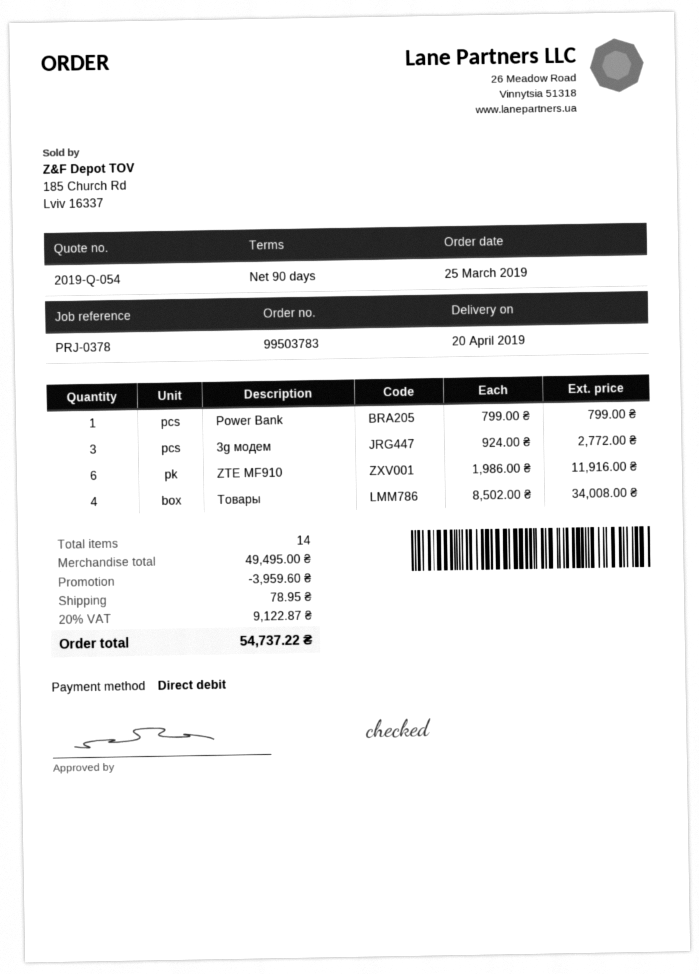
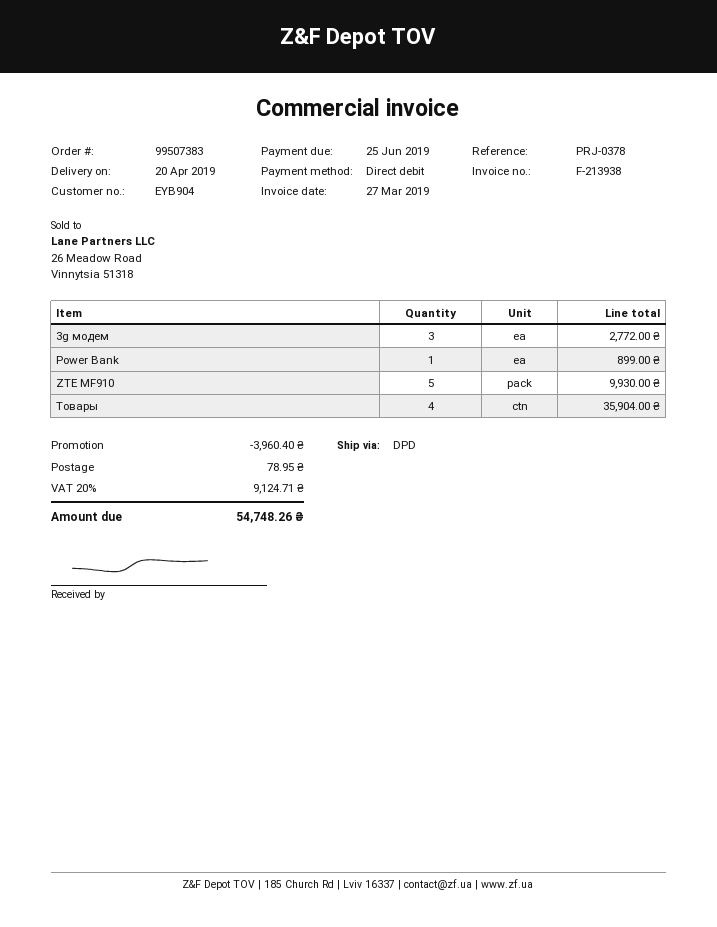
order number: 99503783 -> 99507383
Power Bank: 1 for 799.00 -> 1 for 899.00
ZTE MF910: 6 for 11916.00 -> 5 for 9930.00
Товары: 4 for 34008.00 -> 4 for 35904.00
discount: 3959.60 -> 3960.40
tax: 20% = 9122.87 -> 20% = 9124.71
total: 54737.22 -> 54748.26

